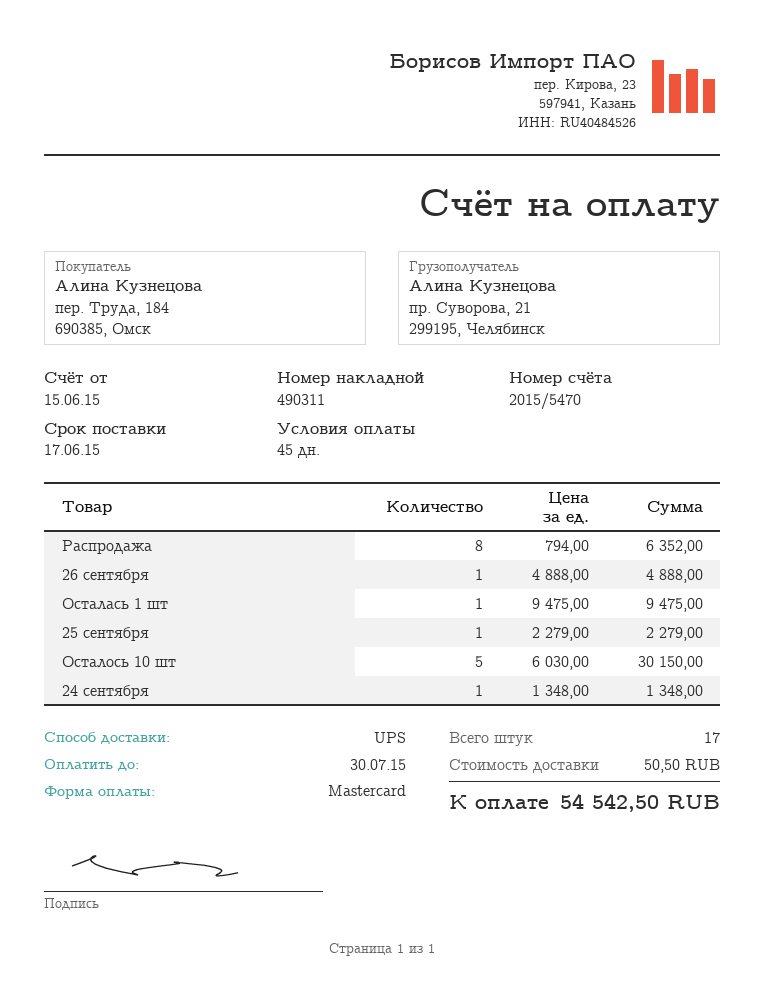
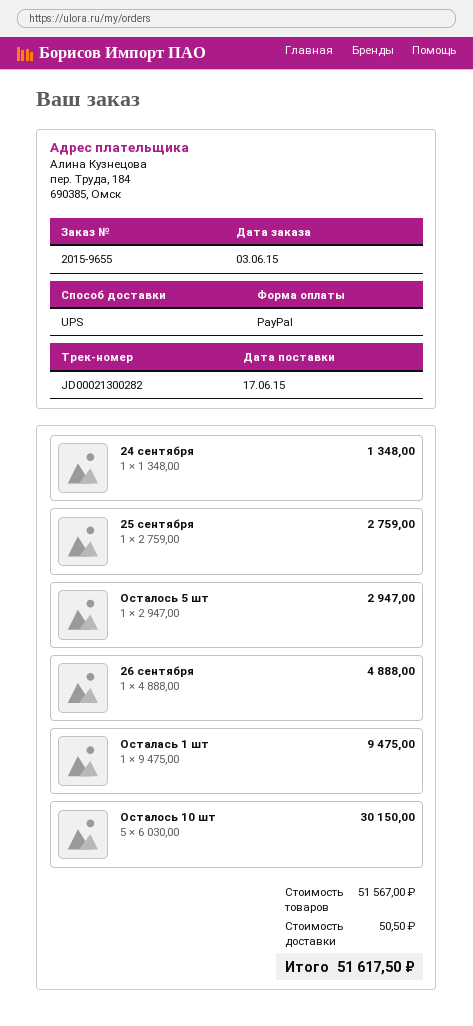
payment method: Mastercard -> PayPal
Распродажа: 8 x 794.00 = 6352.00 -> none
25 сентября: 1 x 2279.00 = 2279.00 -> 1 x 2759.00 = 2759.00
Осталось 5 шт: none -> 1 x 2947.00 = 2947.00
total: 54542.50 -> 51617.50

